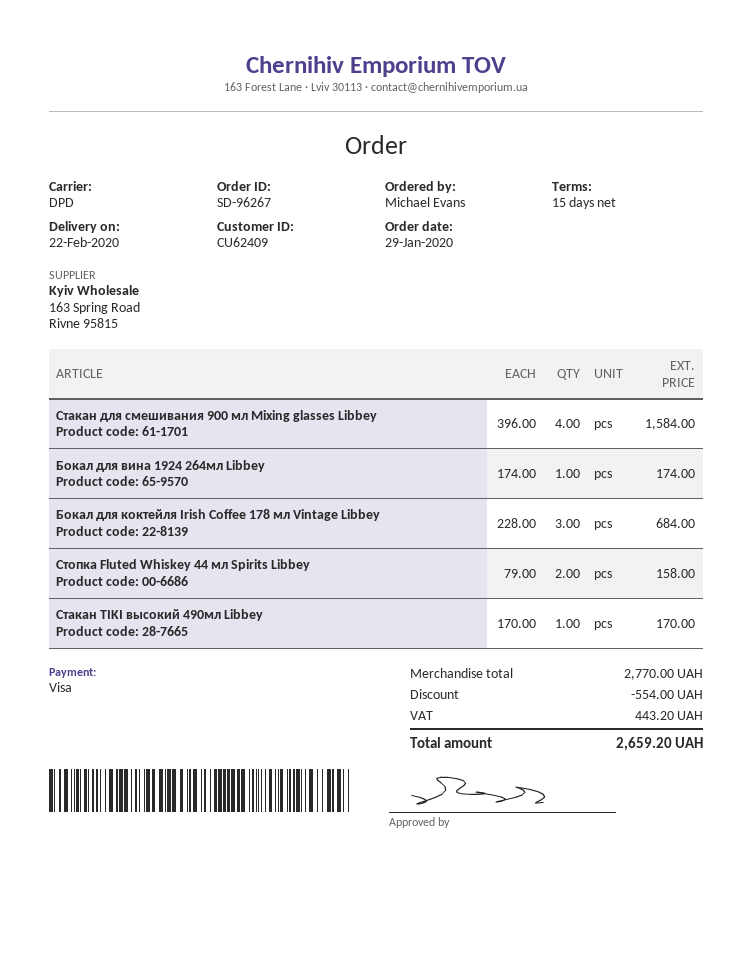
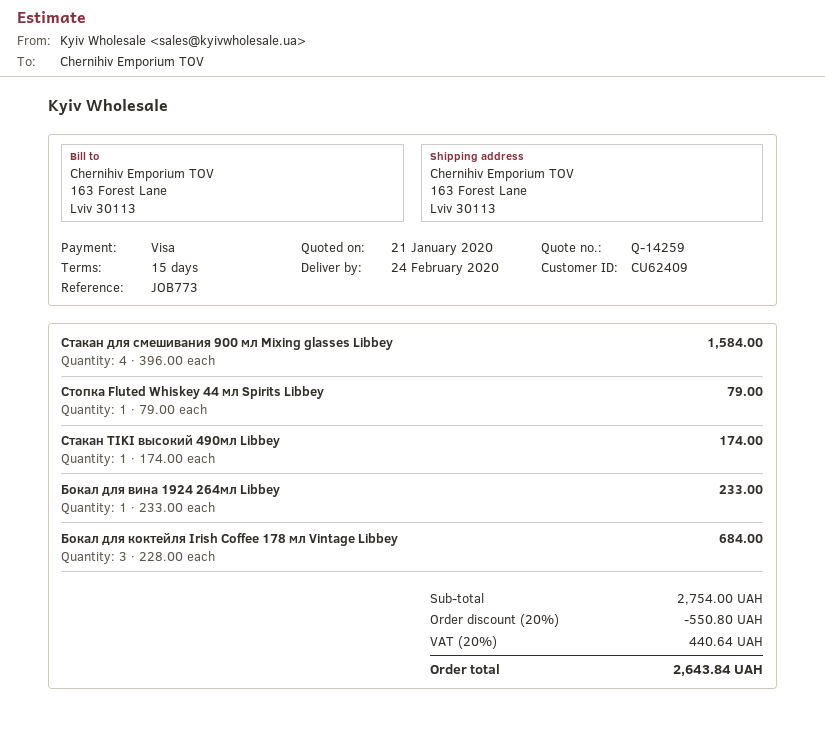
delivery date: 2020-02-22 -> 2020-02-24
Бокал для вина 1924 264мл Libbey: 1 x 174.00 = 174.00 -> 1 x 233.00 = 233.00
Стопка Fluted Whiskey 44 мл Spirits Libbey: 2 x 79.00 = 158.00 -> 1 x 79.00 = 79.00
Стакан TIKI высокий 490мл Libbey: 1 x 170.00 = 170.00 -> 1 x 174.00 = 174.00
subtotal: 2770.00 -> 2754.00
discount: 554.00 -> 550.80
tax: 443.20 -> 440.64
total: 2659.20 -> 2643.84

